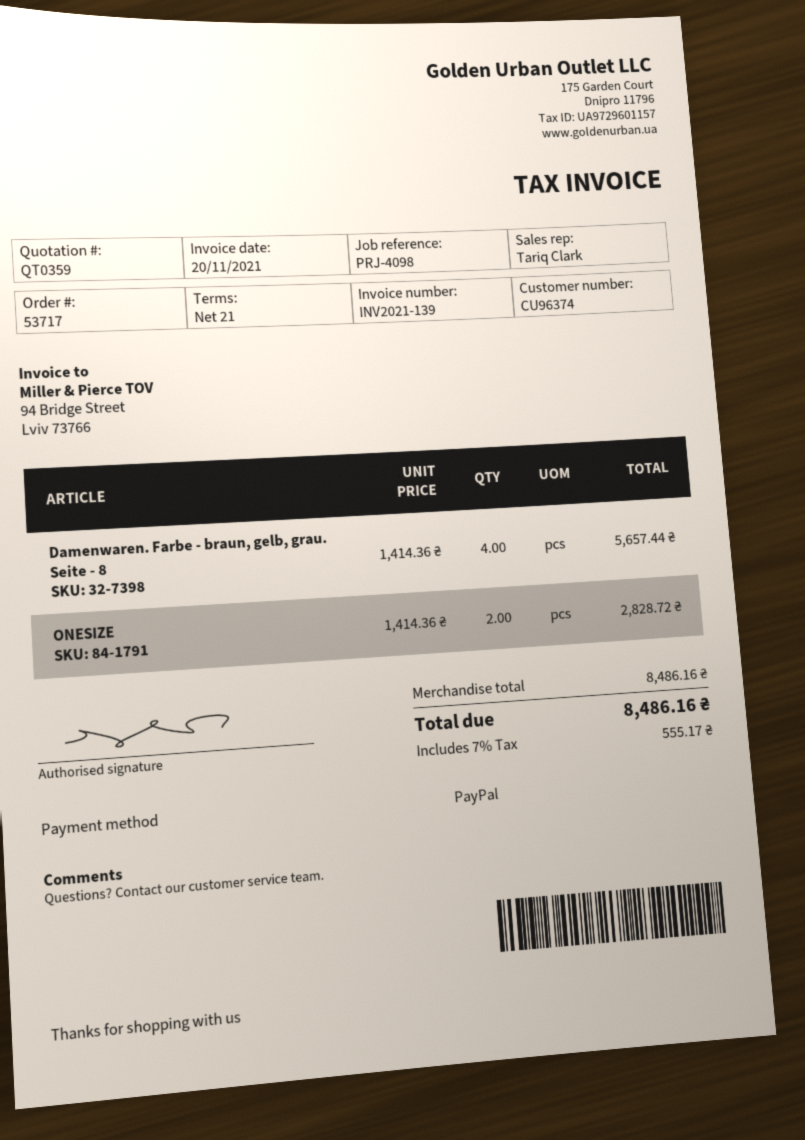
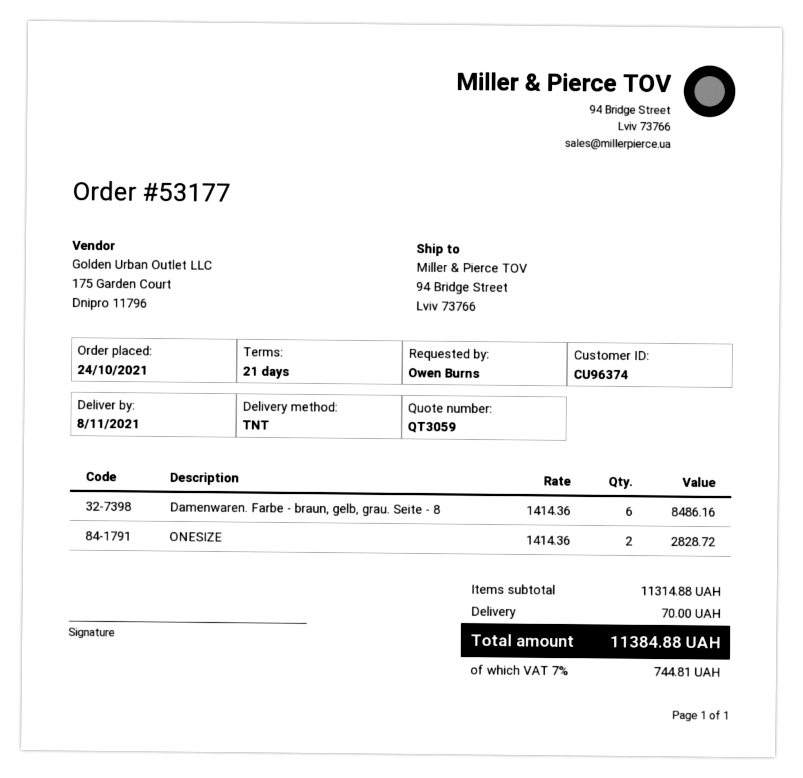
quote number: QT0359 -> QT3059
order number: 53717 -> 53177
Damenwaren. Farbe - braun, gelb, grau. Seite - 8: 4 x 1414.36 = 5657.44 -> 6 x 1414.36 = 8486.16
subtotal: 8486.16 -> 11314.88
shipping: none -> 70.00
tax: 7% = 555.17 -> 7% = 744.81
total: 8486.16 -> 11384.88

